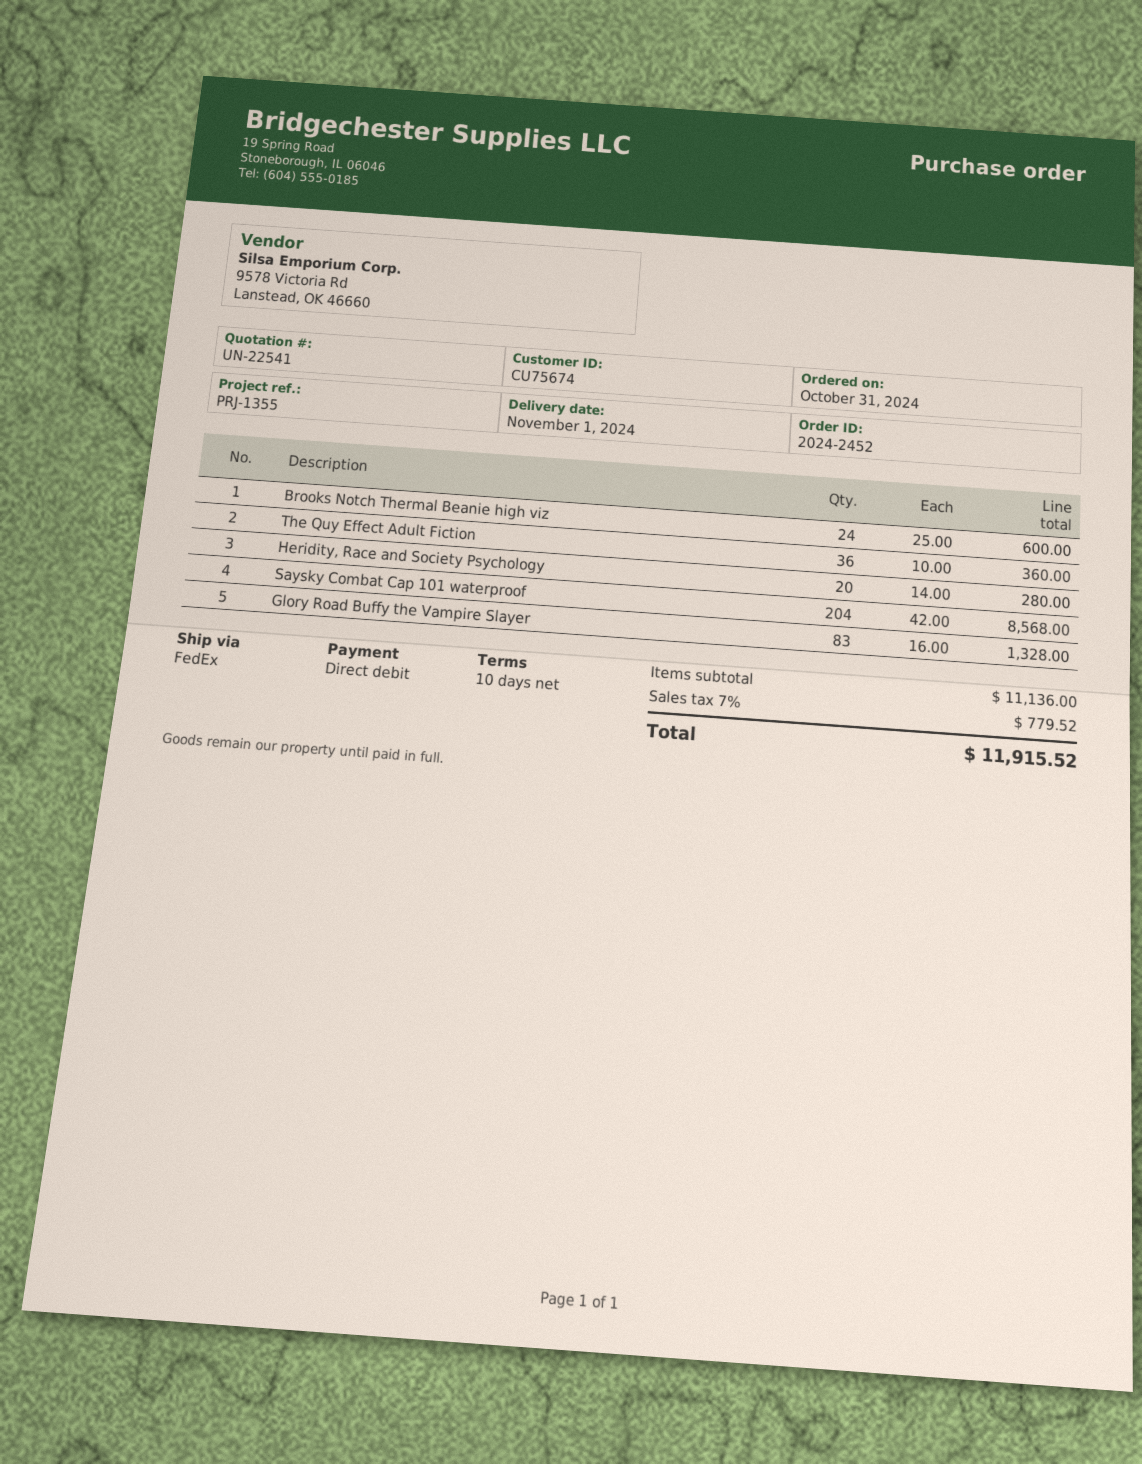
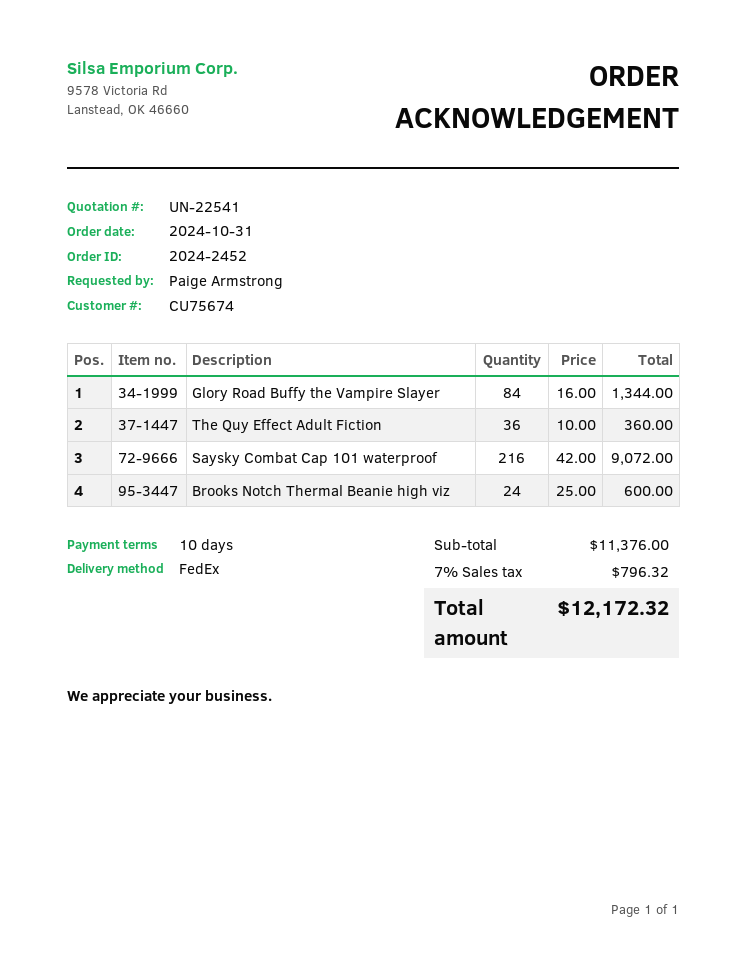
Heridity, Race and Society Psychology: 20 x 14.00 = 280.00 -> none
Saysky Combat Cap 101 waterproof: 204 x 42.00 = 8568.00 -> 216 x 42.00 = 9072.00
Glory Road Buffy the Vampire Slayer: 83 x 16.00 = 1328.00 -> 84 x 16.00 = 1344.00
subtotal: 11136.00 -> 11376.00
tax: 7% = 779.52 -> 7% = 796.32
total: 11915.52 -> 12172.32

